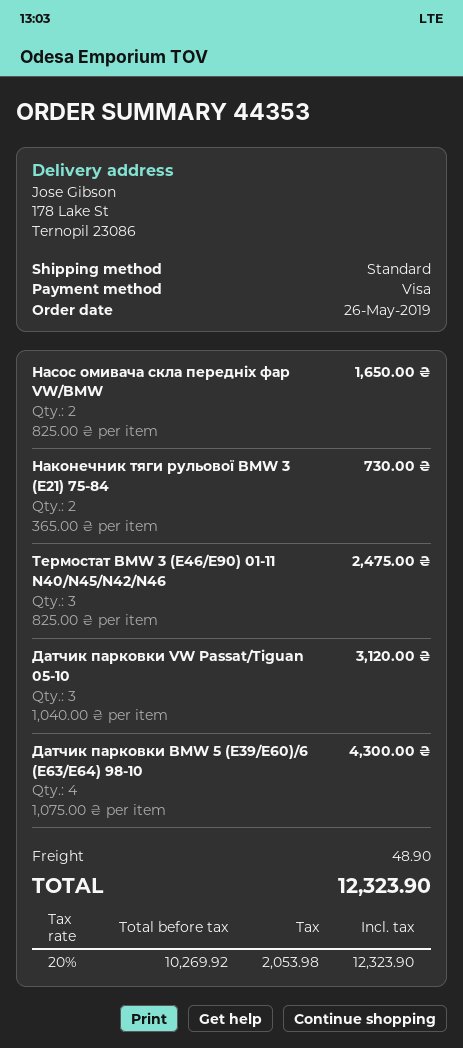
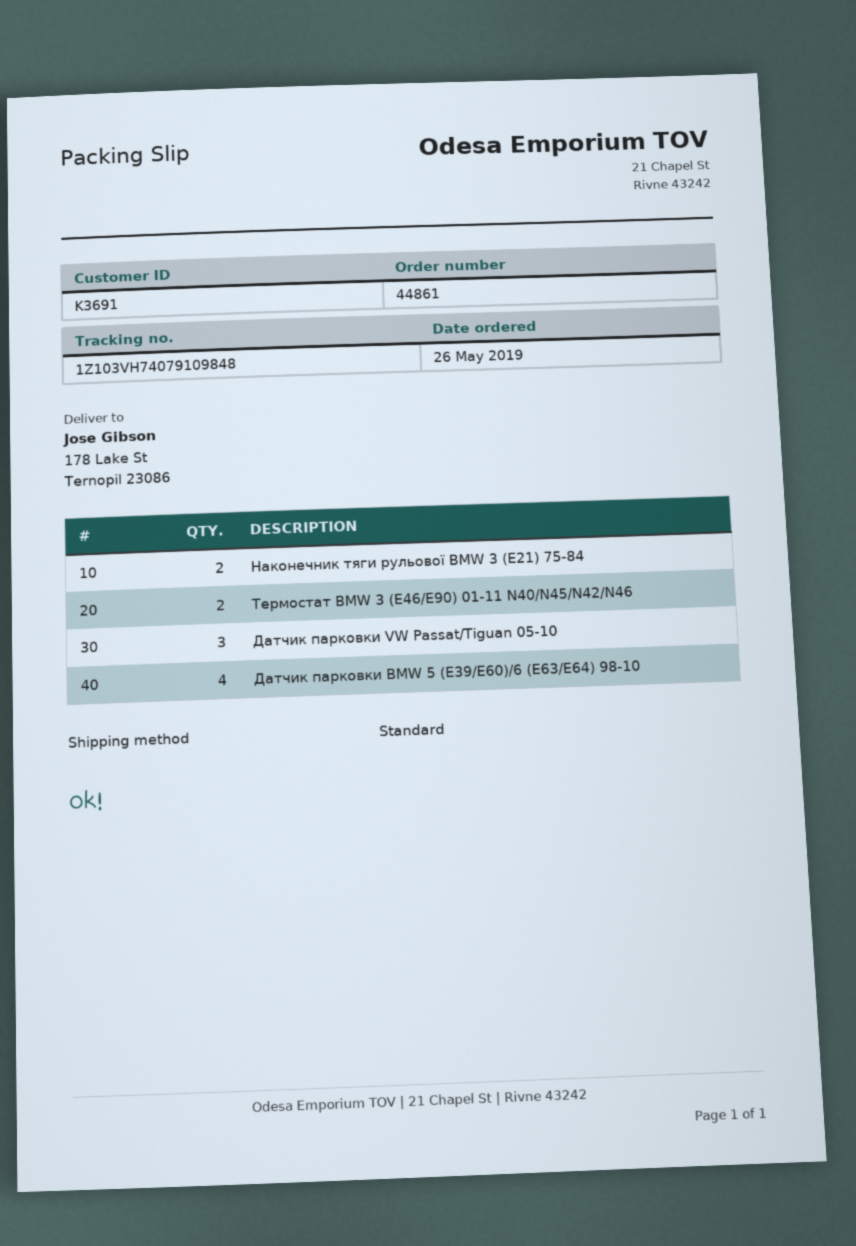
order number: 44353 -> 44861
Насос омивача скла передніх фар VW/BMW: 2 -> none
Термостат BMW 3 (E46/E90) 01-11 N40/N45/N42/N46: 3 -> 2

